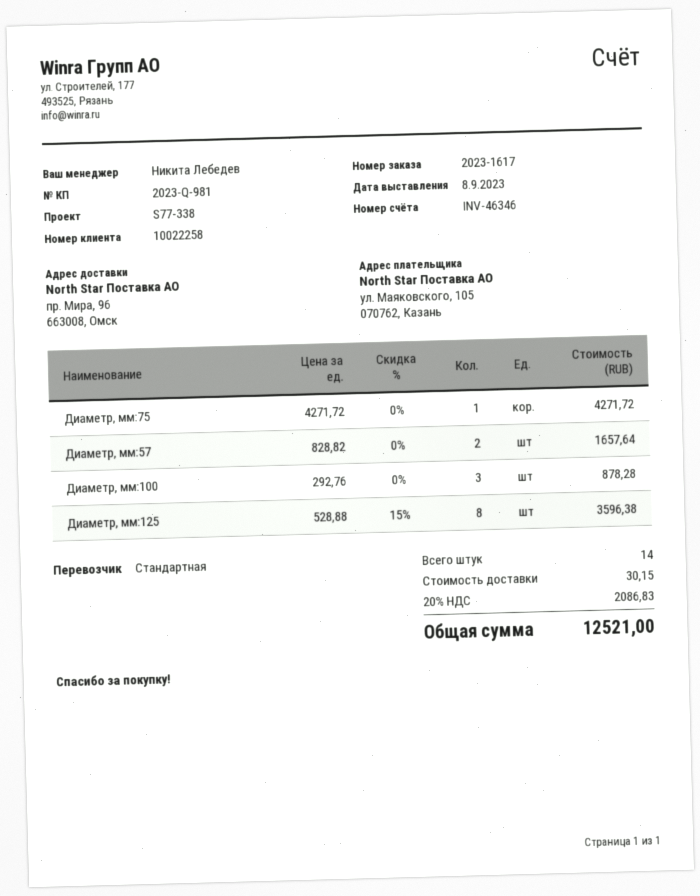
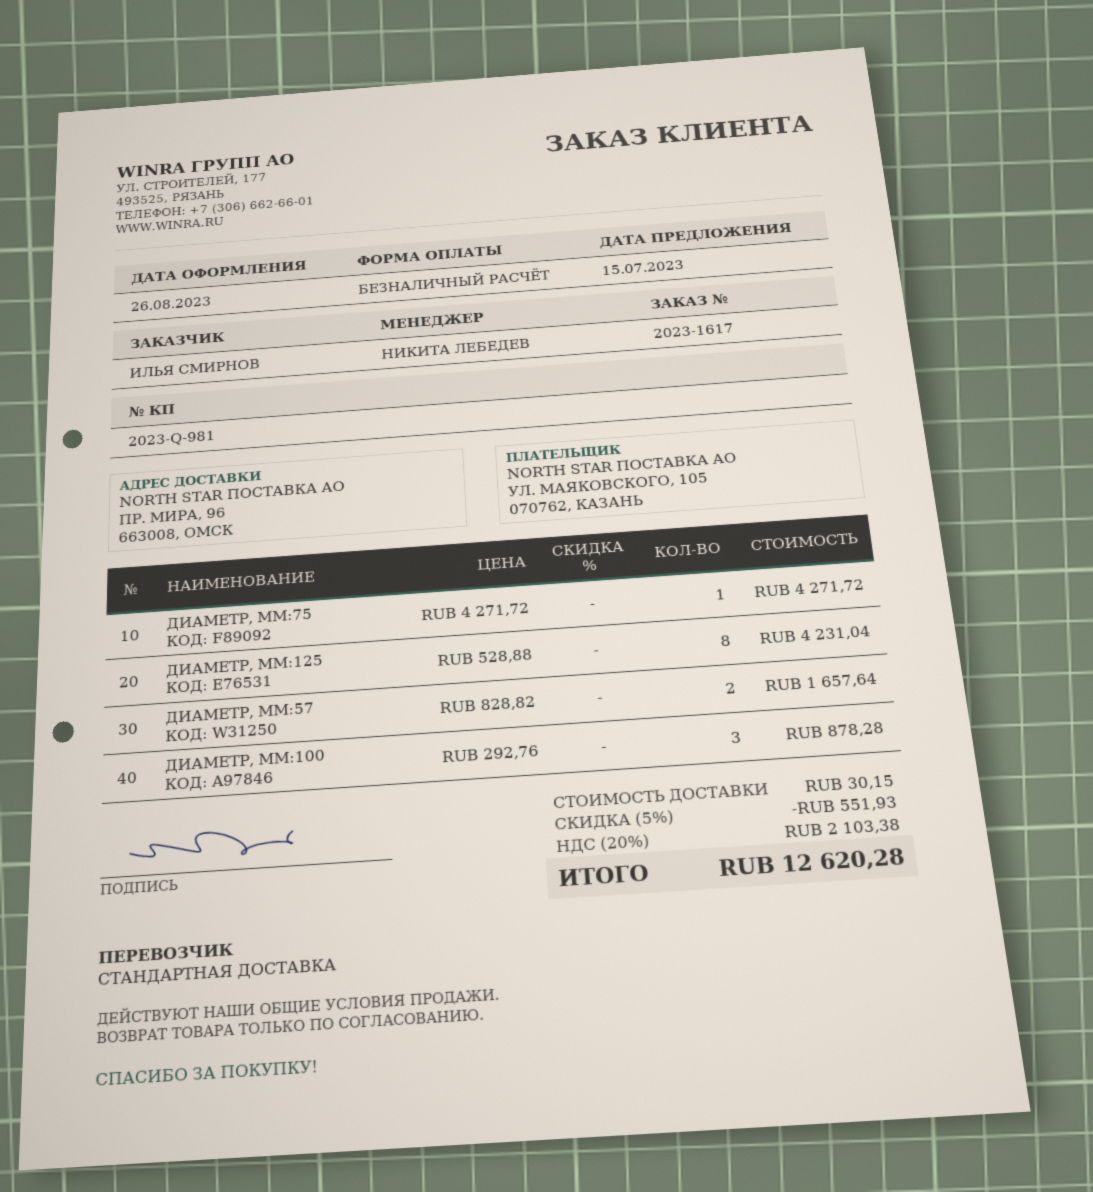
Диаметр, мм:125: 8 x 528.88 - 15% = 3596.38 -> 8 x 528.88 = 4231.04
discount: none -> 5% = 551.93
tax: 20% = 2086.83 -> 20% = 2103.38
total: 12521.00 -> 12620.28

